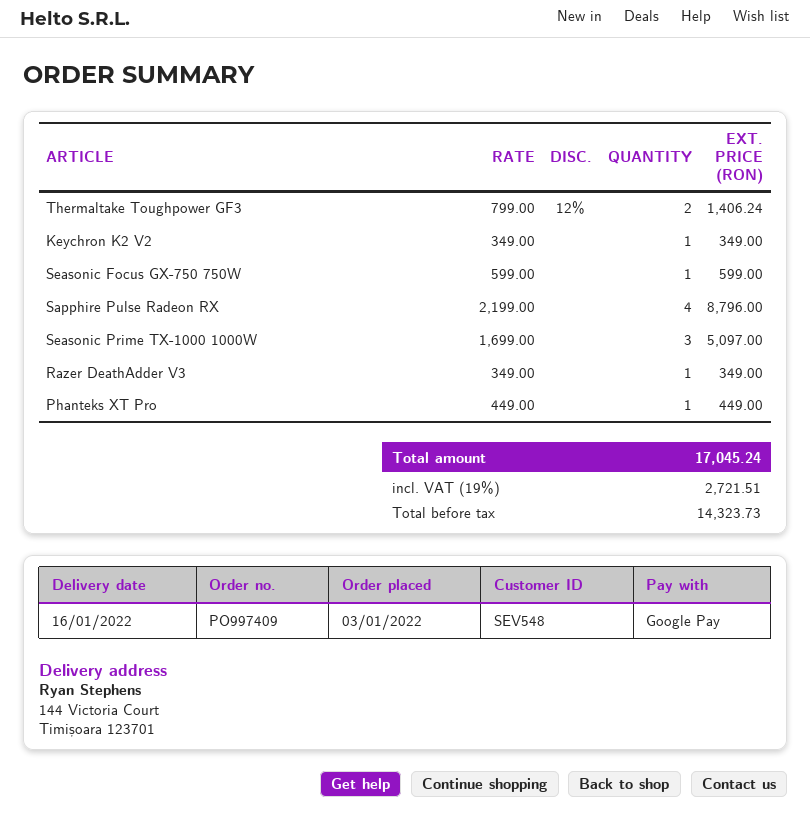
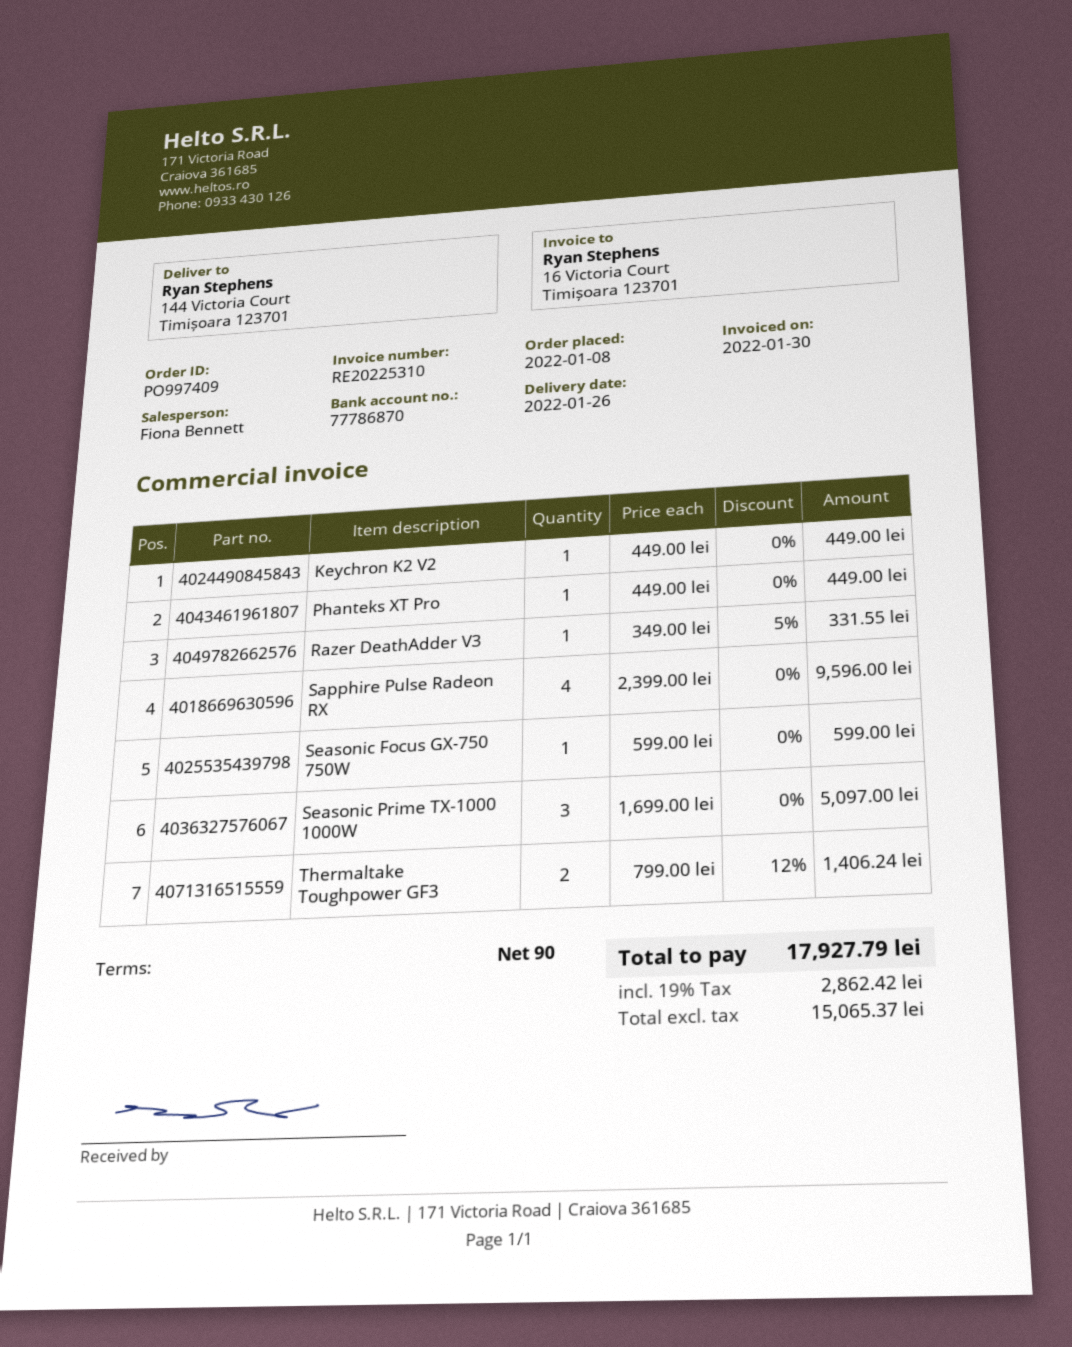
order date: 2022-01-03 -> 2022-01-08
delivery date: 2022-01-16 -> 2022-01-26
Keychron K2 V2: 1 x 349.00 = 349.00 -> 1 x 449.00 = 449.00
Sapphire Pulse Radeon RX: 4 x 2199.00 = 8796.00 -> 4 x 2399.00 = 9596.00
Razer DeathAdder V3: 1 x 349.00 = 349.00 -> 1 x 349.00 - 5% = 331.55
net: 14323.73 -> 15065.37
tax: 19% = 2721.51 -> 19% = 2862.42
total: 17045.24 -> 17927.79

